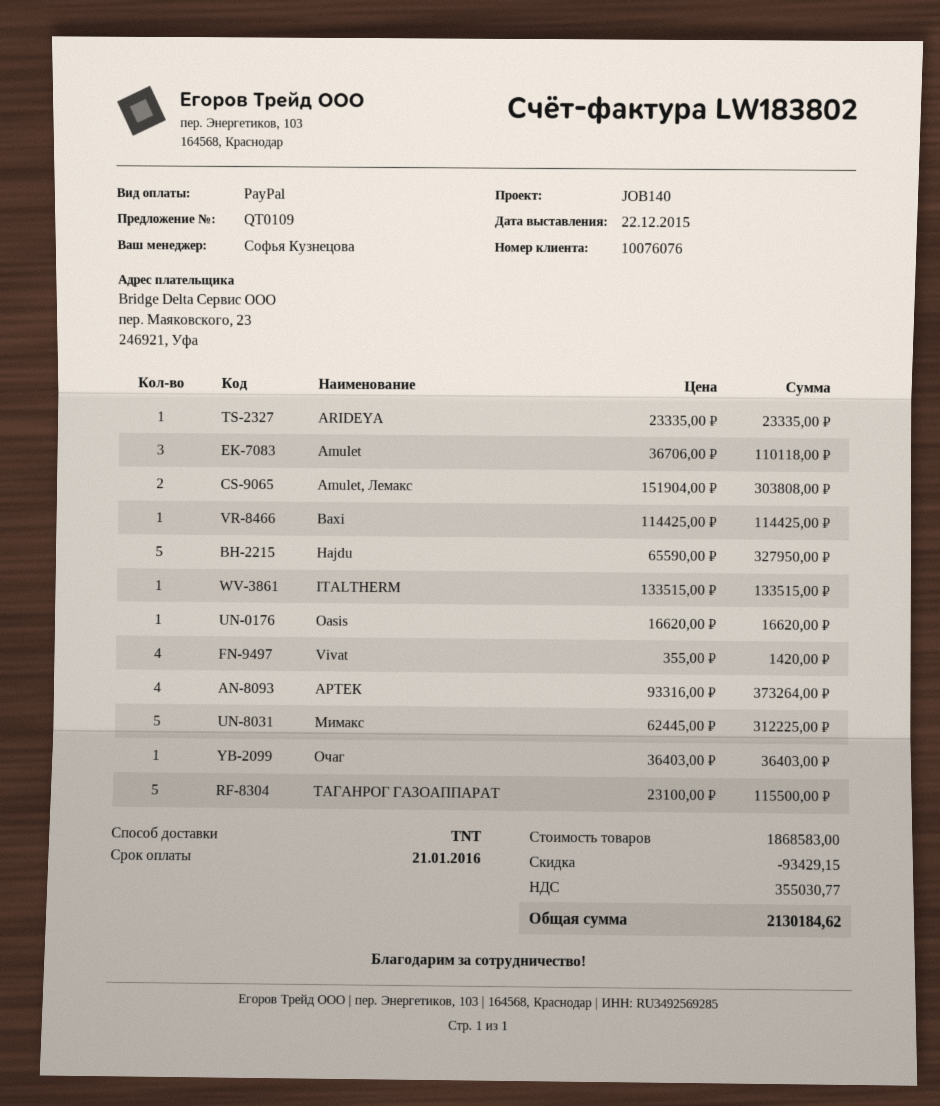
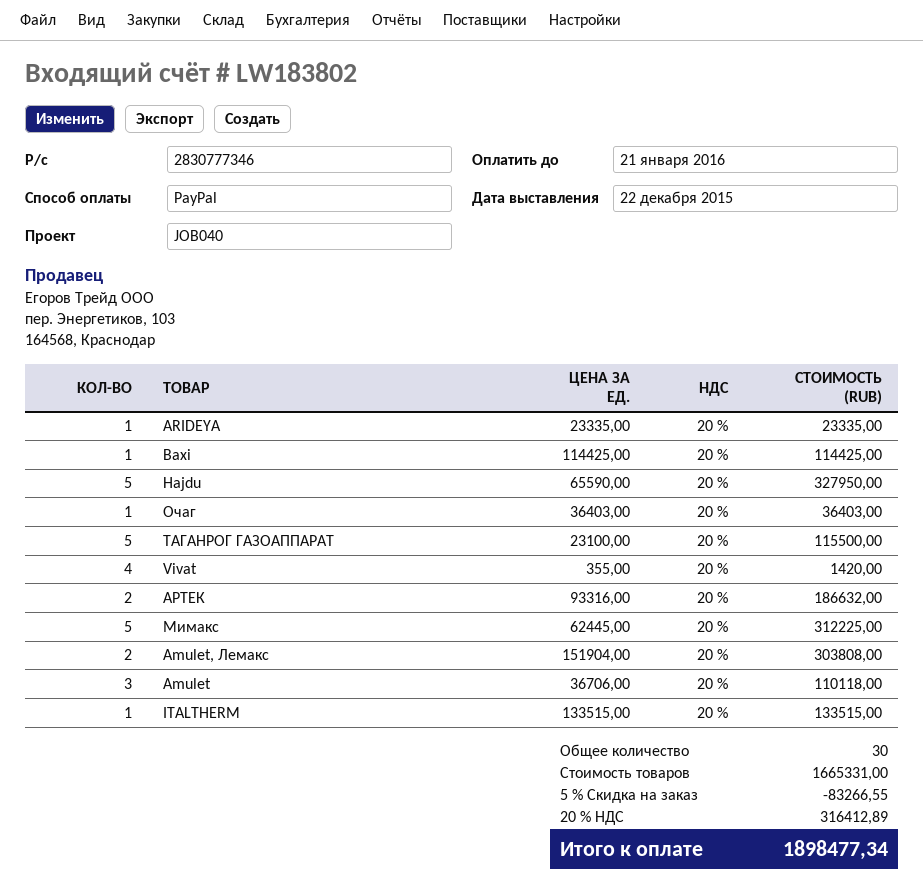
reference: JOB140 -> JOB040
Oasis: 1 x 16620.00 = 16620.00 -> none
АРТЕК: 4 x 93316.00 = 373264.00 -> 2 x 93316.00 = 186632.00
subtotal: 1868583.00 -> 1665331.00
discount: 93429.15 -> 83266.55
tax: 355030.77 -> 316412.89
total: 2130184.62 -> 1898477.34

